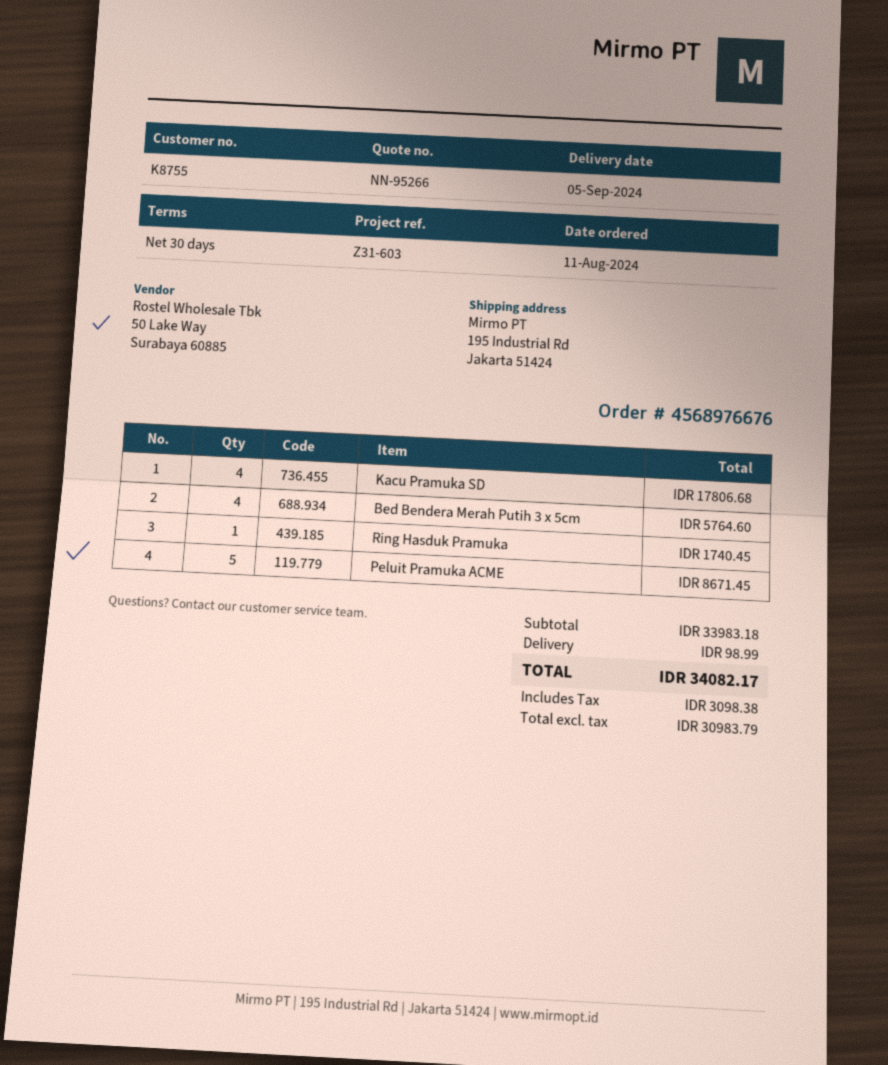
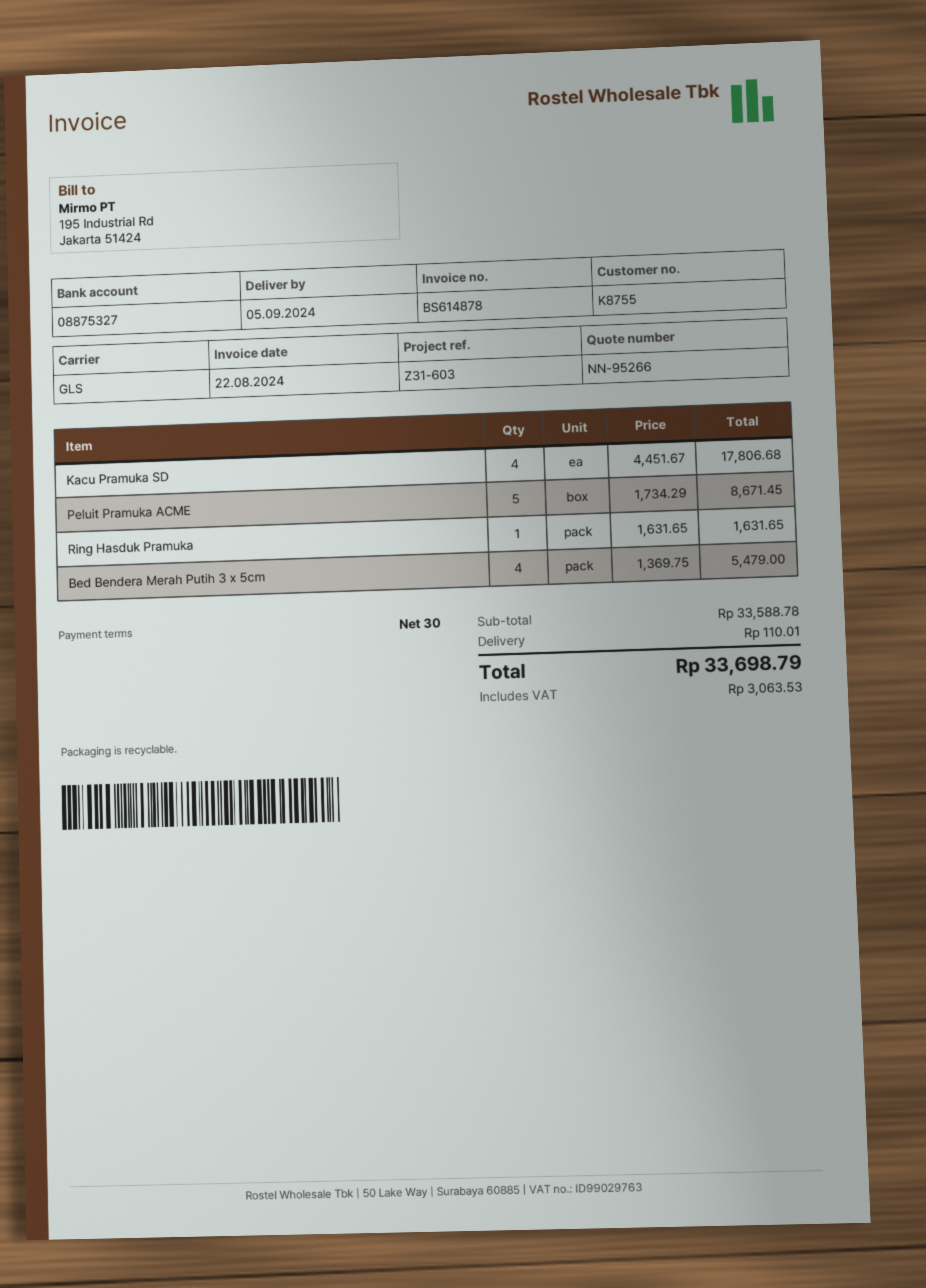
Bed Bendera Merah Putih 3 x 5cm: 4 for 5764.60 -> 4 for 5479.00
Ring Hasduk Pramuka: 1 for 1740.45 -> 1 for 1631.65
subtotal: 33983.18 -> 33588.78
shipping: 98.99 -> 110.01
tax: 3098.38 -> 3063.53
total: 34082.17 -> 33698.79

